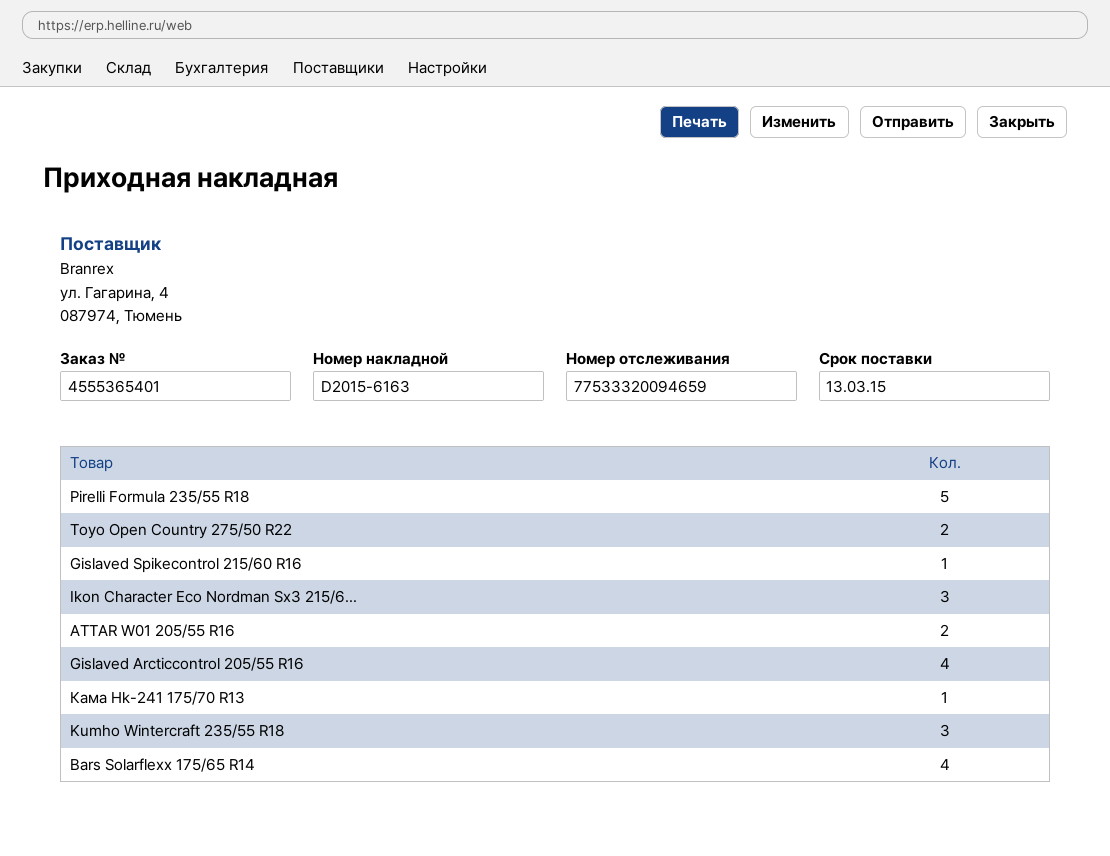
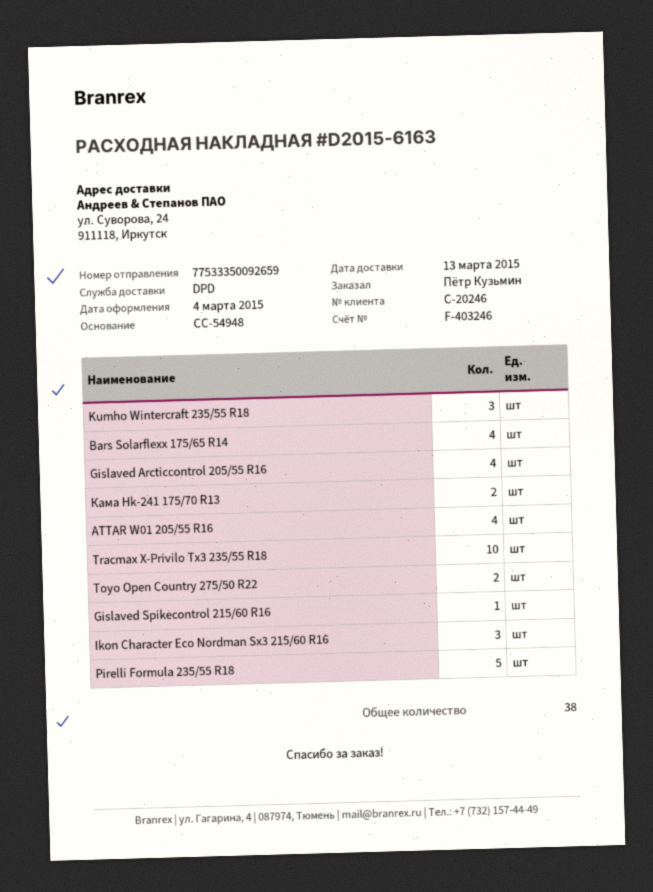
tracking number: 77533320094659 -> 77533350092659
ATTAR W01 205/55 R16: 2 -> 4
Кама Hk-241 175/70 R13: 1 -> 2
Tracmax X-Privilo Tx3 235/55 R18: none -> 10

